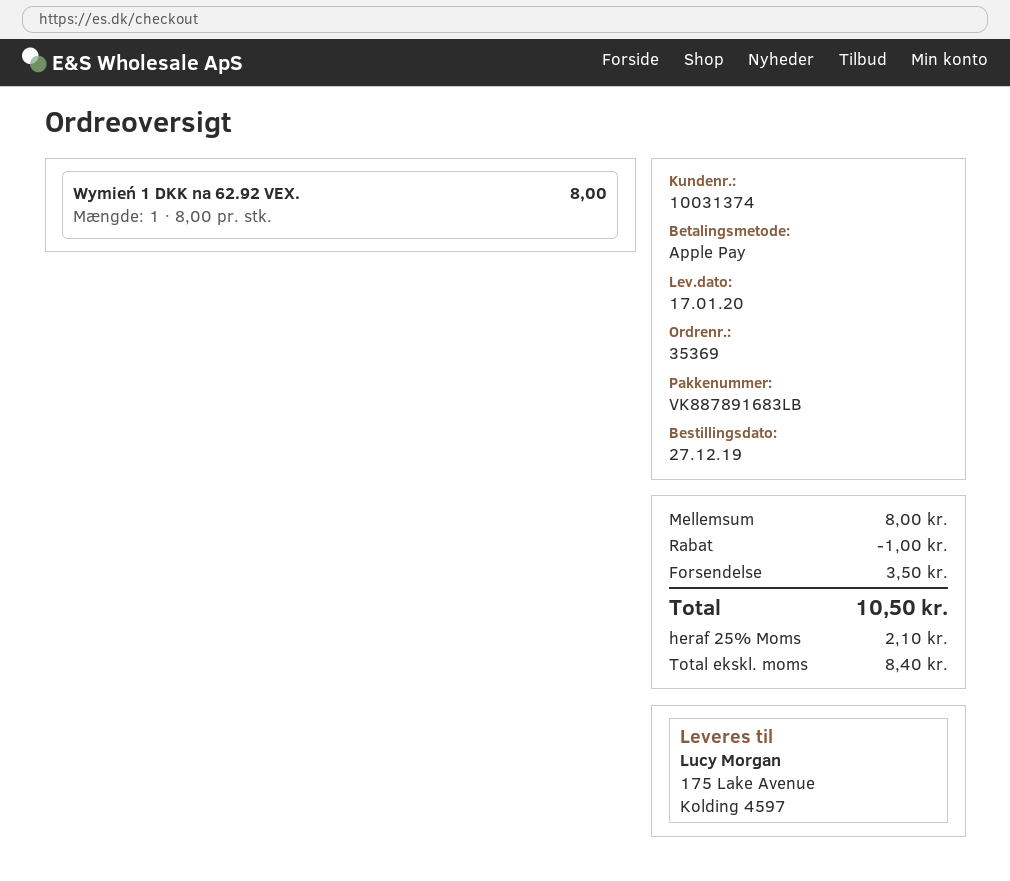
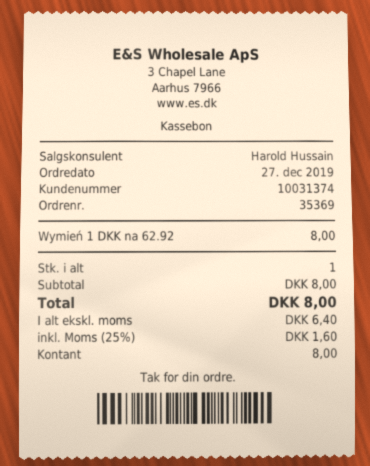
payment method: Apple Pay -> cash
discount: 1.00 -> none
shipping: 3.50 -> none
net: 8.40 -> 6.40
tax: 25% = 2.10 -> 25% = 1.60
total: 10.50 -> 8.00

